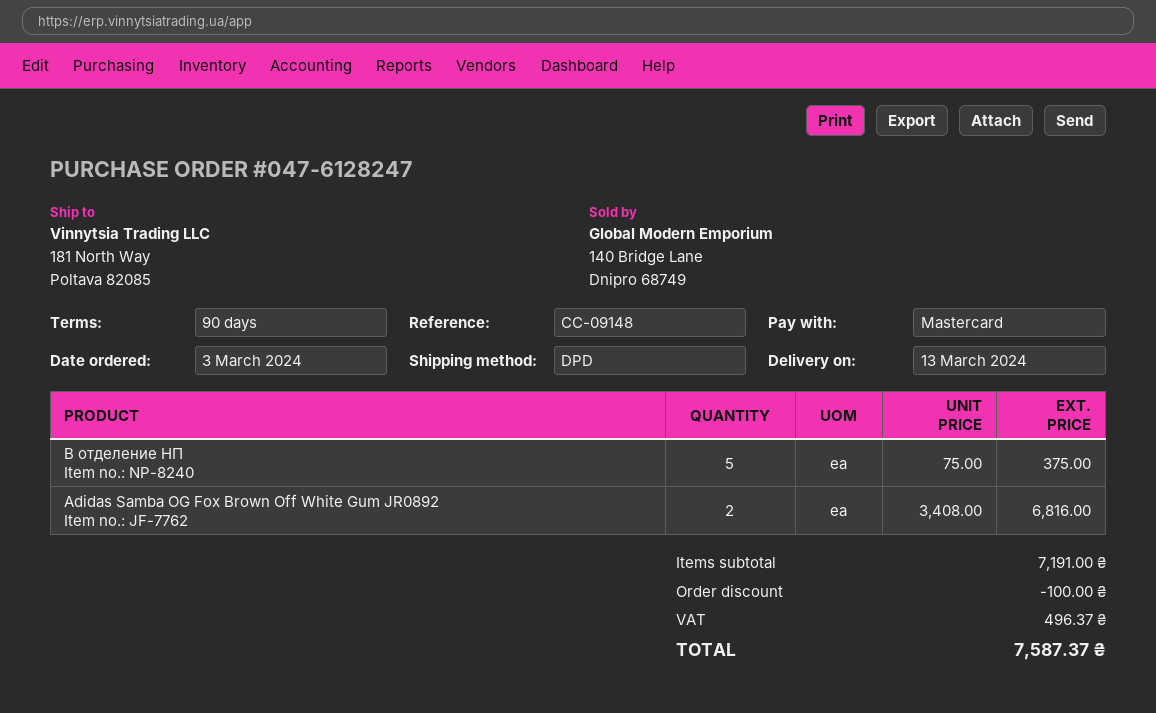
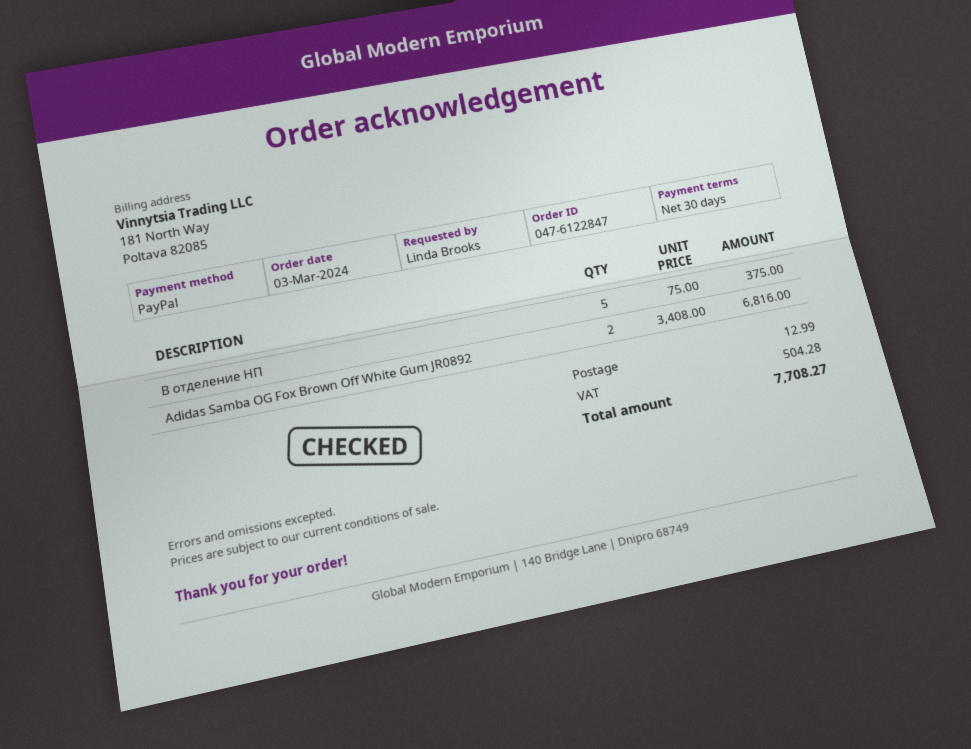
order number: 047-6128247 -> 047-6122847
payment terms: 90 days -> 30 days
payment method: Mastercard -> PayPal
discount: 100.00 -> none
shipping: none -> 12.99
tax: 496.37 -> 504.28
total: 7587.37 -> 7708.27

